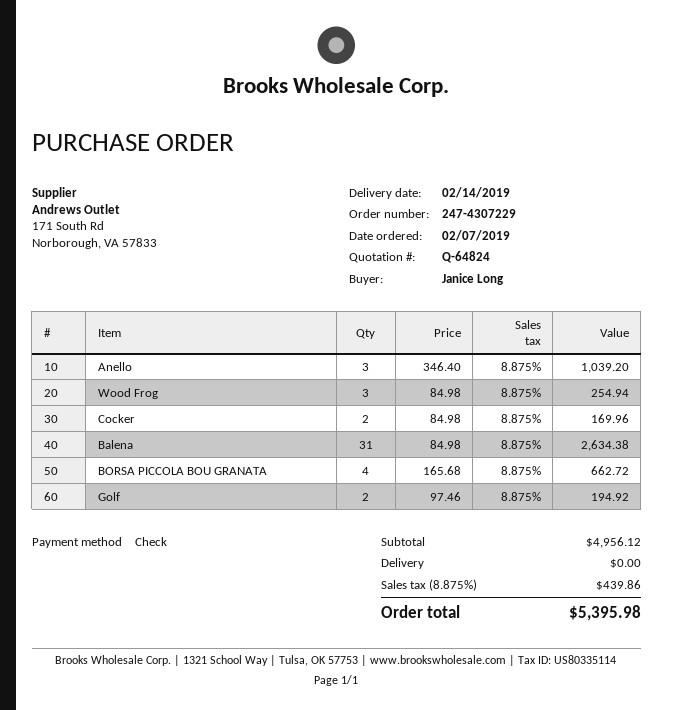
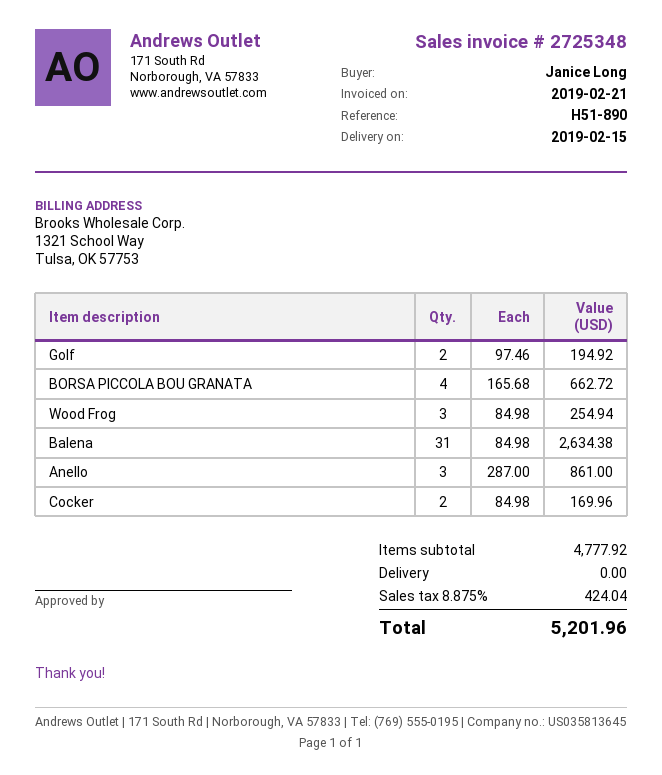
delivery date: 2019-02-14 -> 2019-02-15
Anello: 3 x 346.40 = 1039.20 -> 3 x 287.00 = 861.00
subtotal: 4956.12 -> 4777.92
tax: 8.875% = 439.86 -> 8.875% = 424.04
total: 5395.98 -> 5201.96

